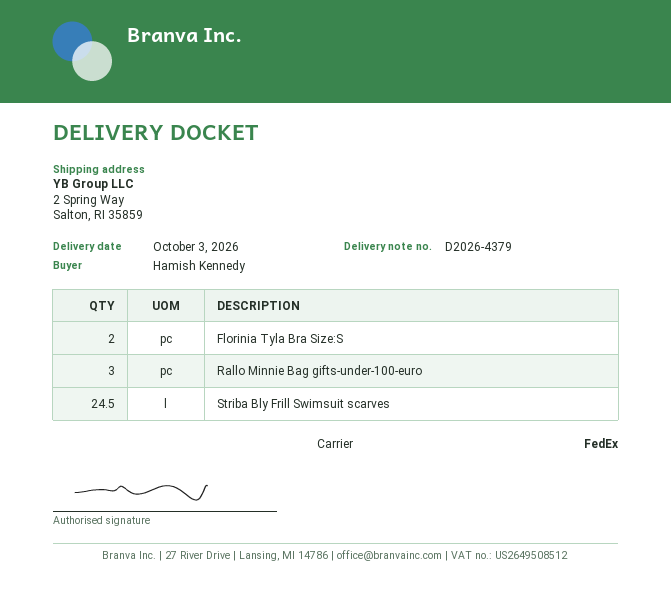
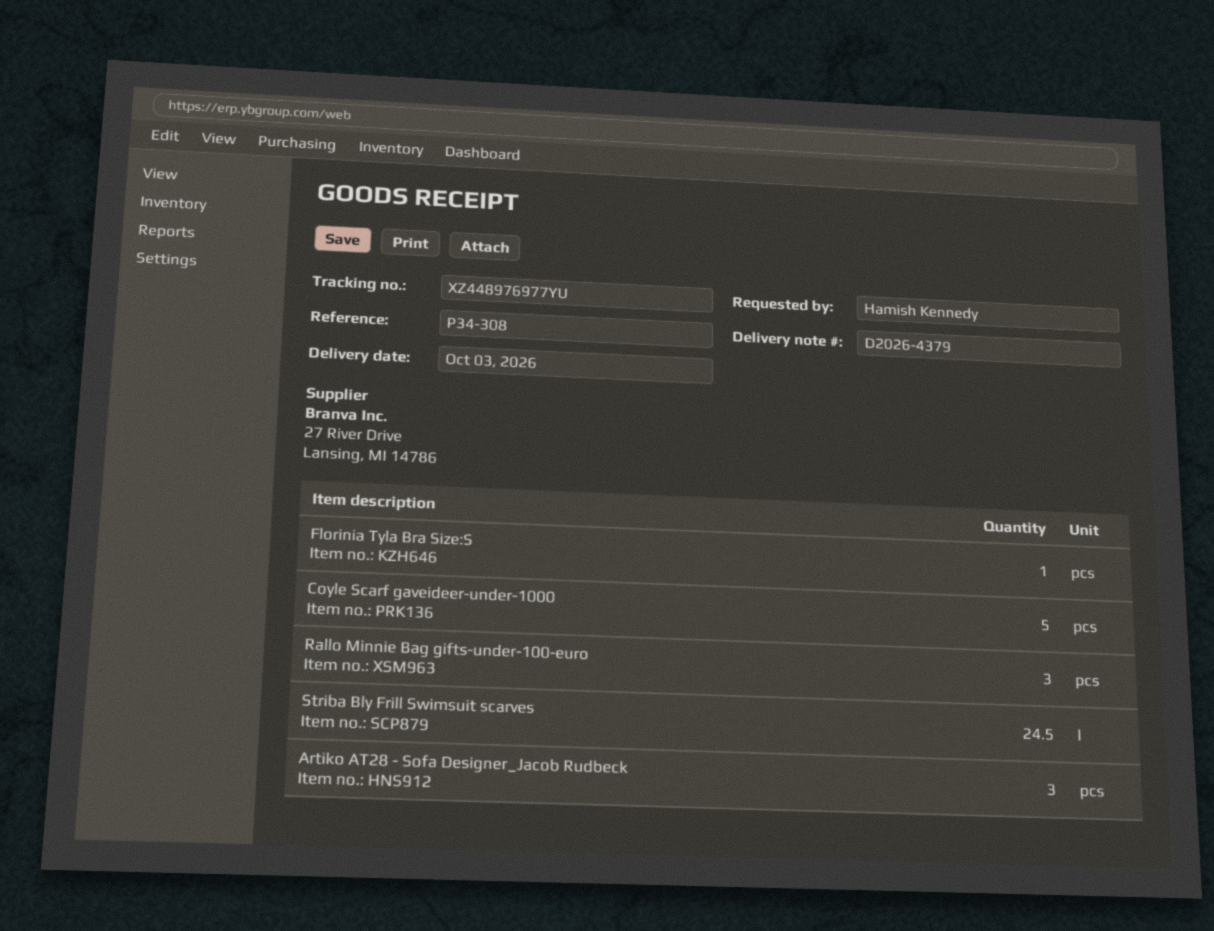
Florinia Tyla Bra Size:S: 2 -> 1
Coyle Scarf gaveideer-under-1000: none -> 5
Artiko AT28 - Sofa Designer_Jacob Rudbeck: none -> 3

